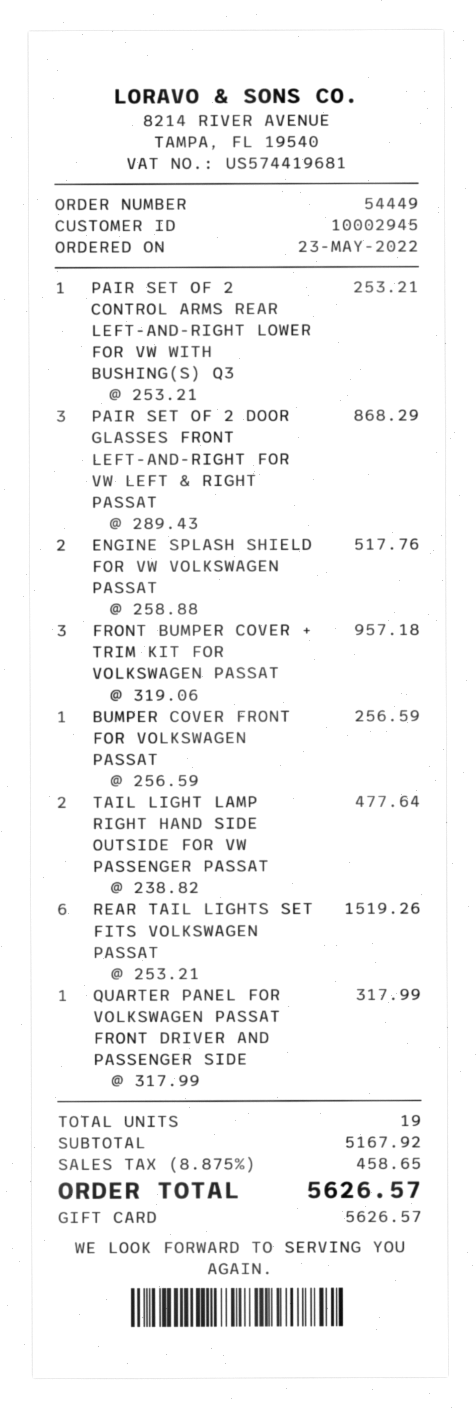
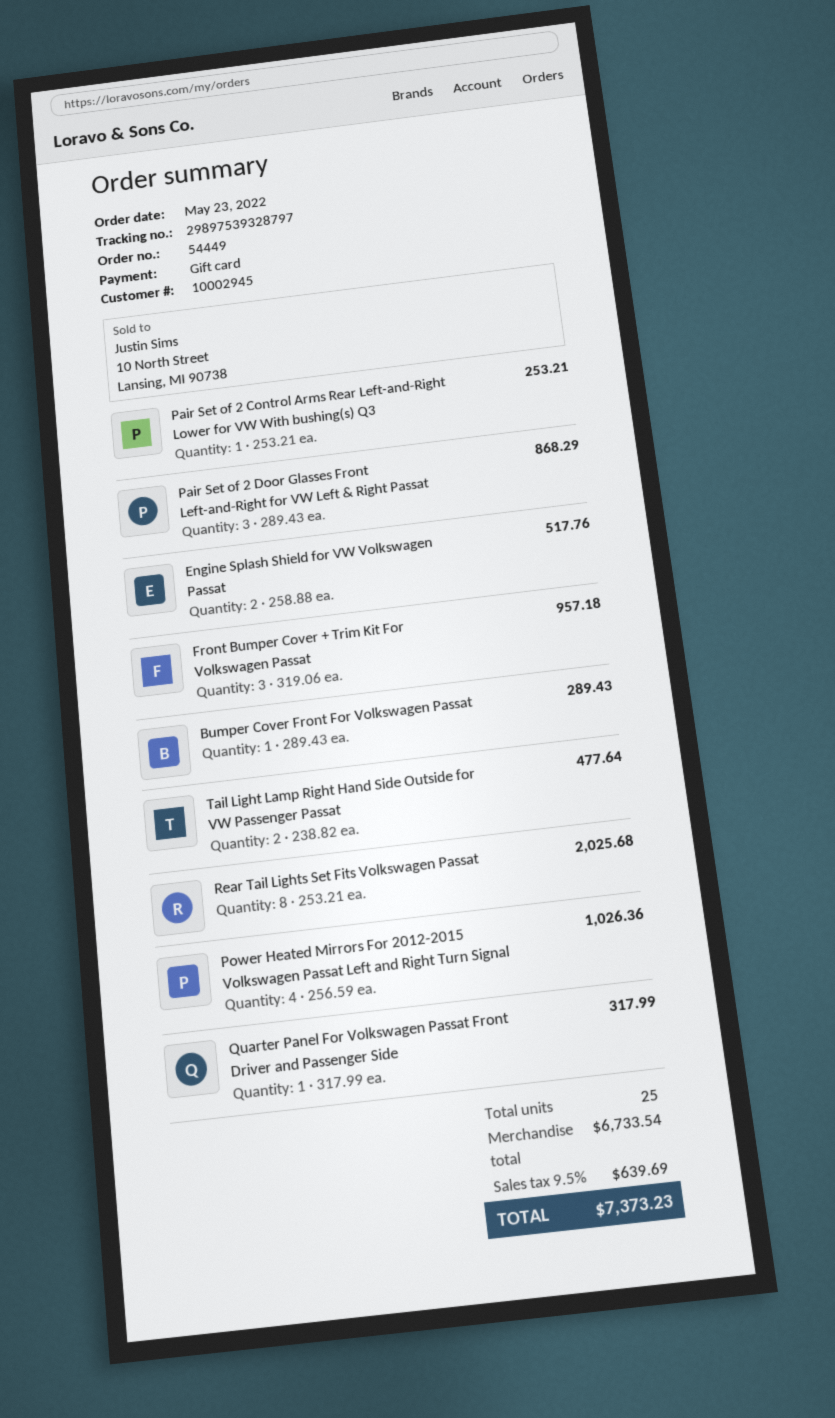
BUMPER COVER FRONT FOR VOLKSWAGEN PASSAT: 1 x 256.59 = 256.59 -> 1 x 289.43 = 289.43
REAR TAIL LIGHTS SET FITS VOLKSWAGEN PASSAT: 6 x 253.21 = 1519.26 -> 8 x 253.21 = 2025.68
Power Heated Mirrors For 2012-2015 Volkswagen Passat Left and Right Turn Signal: none -> 4 x 256.59 = 1026.36
total quantity: 19 -> 25
subtotal: 5167.92 -> 6733.54
tax: 8.875% = 458.65 -> 9.5% = 639.69
total: 5626.57 -> 7373.23

